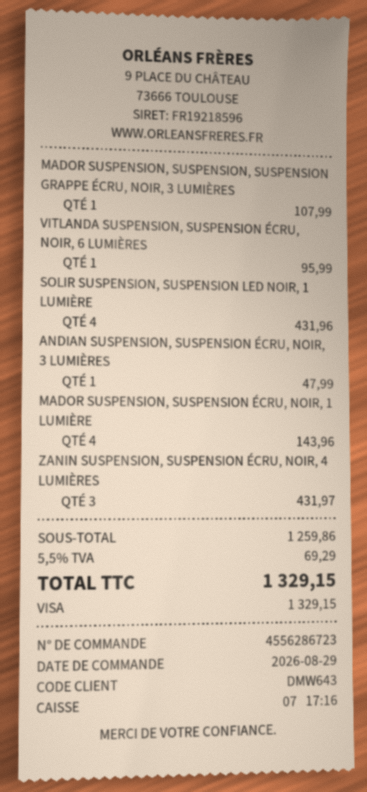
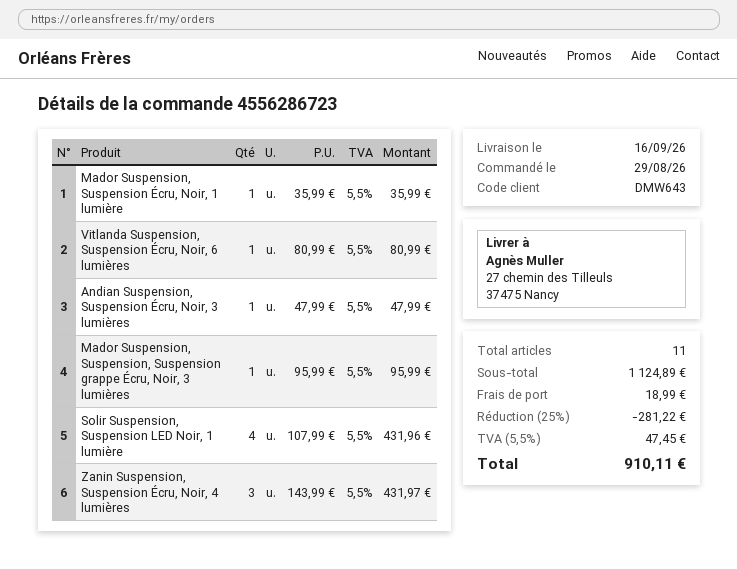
MADOR SUSPENSION, SUSPENSION, SUSPENSION GRAPPE ÉCRU, NOIR, 3 LUMIÈRES: 1 for 107.99 -> 1 for 95.99
VITLANDA SUSPENSION, SUSPENSION ÉCRU, NOIR, 6 LUMIÈRES: 1 for 95.99 -> 1 for 80.99
MADOR SUSPENSION, SUSPENSION ÉCRU, NOIR, 1 LUMIÈRE: 4 for 143.96 -> 1 for 35.99
subtotal: 1259.86 -> 1124.89
discount: none -> 25% = 281.22
shipping: none -> 18.99
tax: 5.5% = 69.29 -> 5.5% = 47.45
total: 1329.15 -> 910.11

